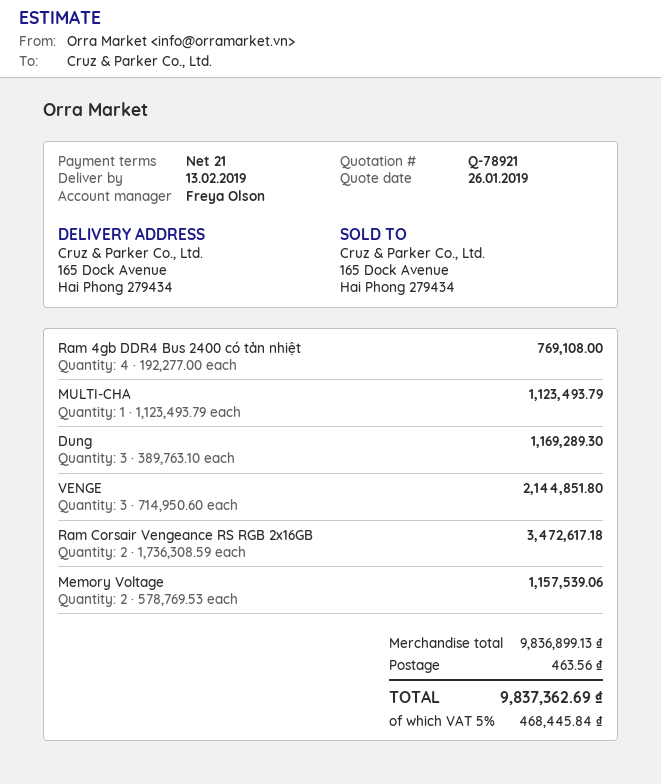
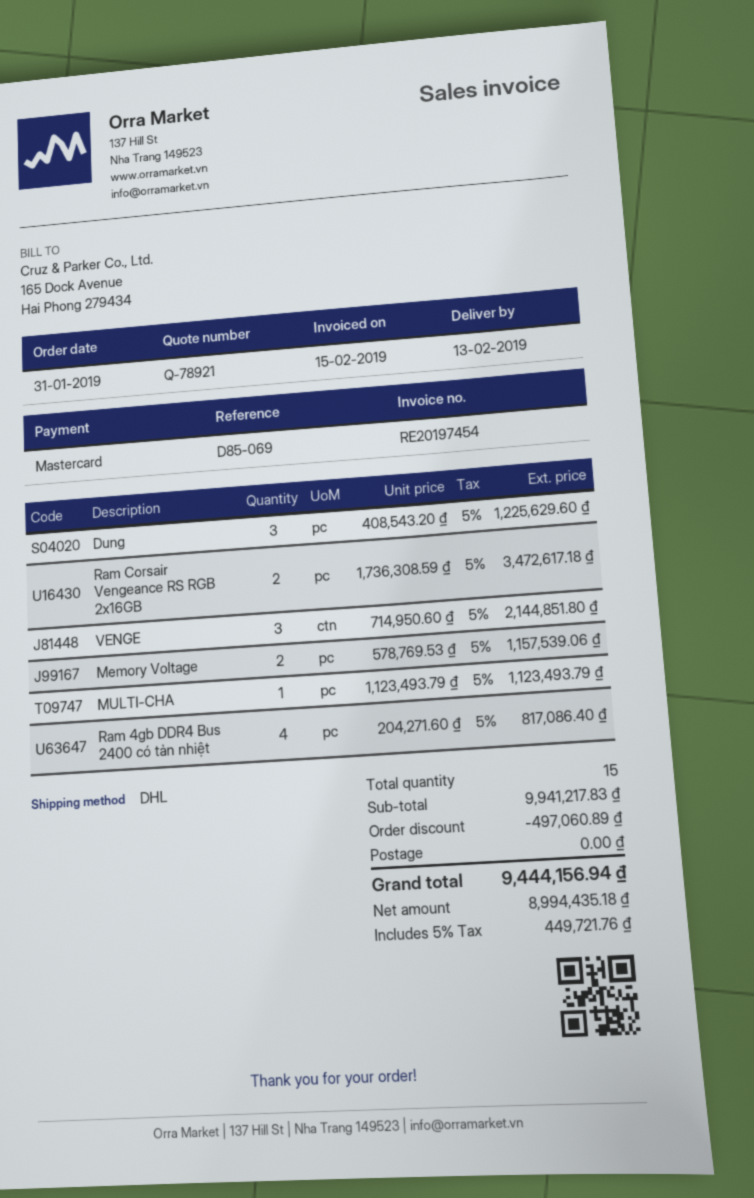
Ram 4gb DDR4 Bus 2400 có tản nhiệt: 4 x 192277.00 = 769108.00 -> 4 x 204271.60 = 817086.40
Dung: 3 x 389763.10 = 1169289.30 -> 3 x 408543.20 = 1225629.60
subtotal: 9836899.13 -> 9941217.83
discount: none -> 497060.89
shipping: 463.56 -> 0.00
tax: 5% = 468445.84 -> 5% = 449721.76
total: 9837362.69 -> 9444156.94

